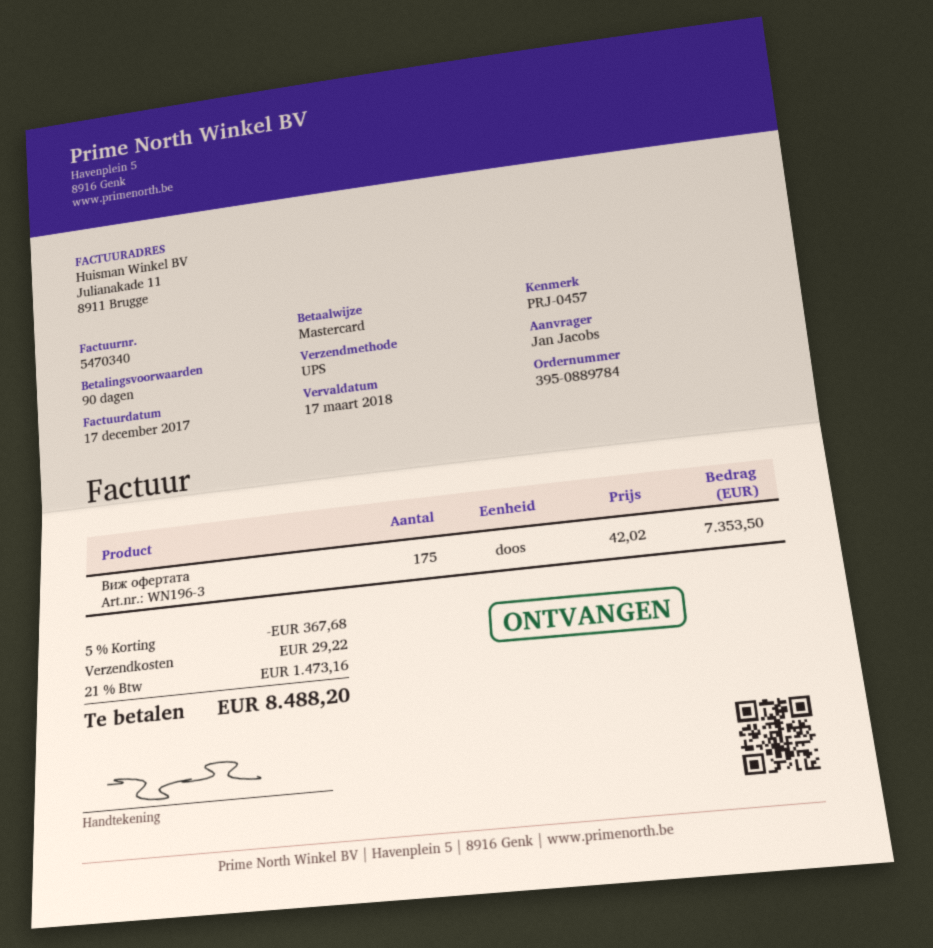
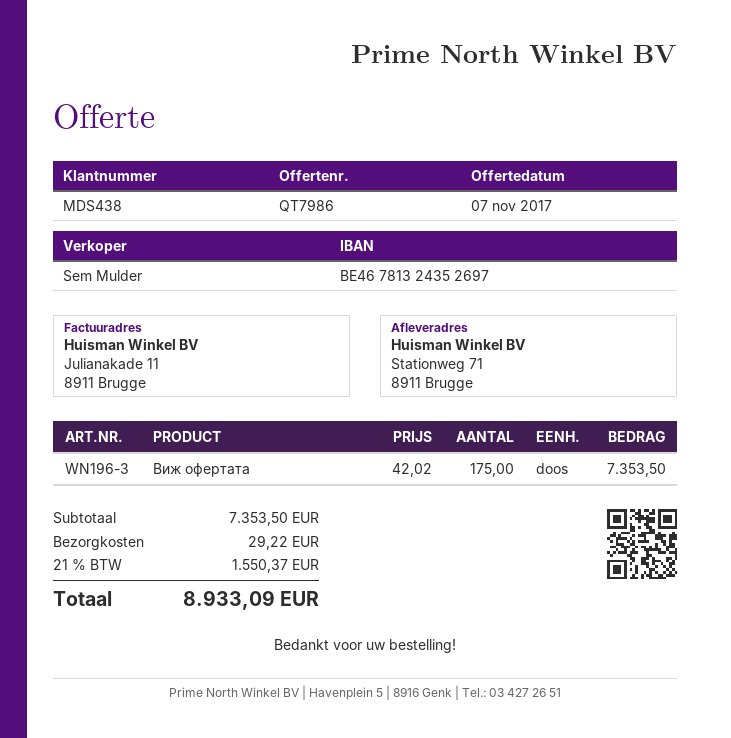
discount: 5% = 367.68 -> none
tax: 21% = 1473.16 -> 21% = 1550.37
total: 8488.20 -> 8933.09

